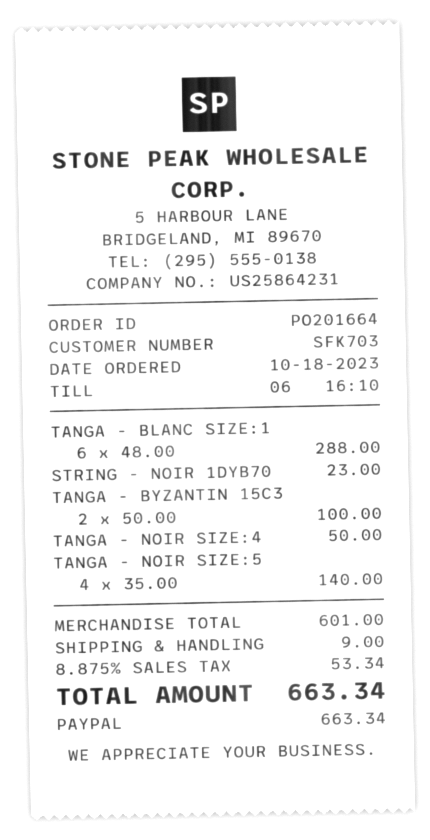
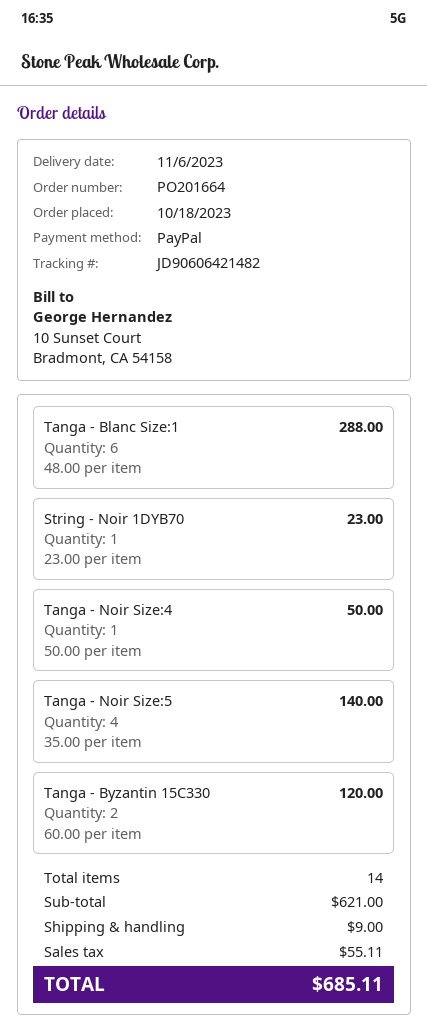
TANGA - BYZANTIN 15C3: 2 x 50.00 = 100.00 -> 2 x 60.00 = 120.00
subtotal: 601.00 -> 621.00
tax: 53.34 -> 55.11
total: 663.34 -> 685.11

